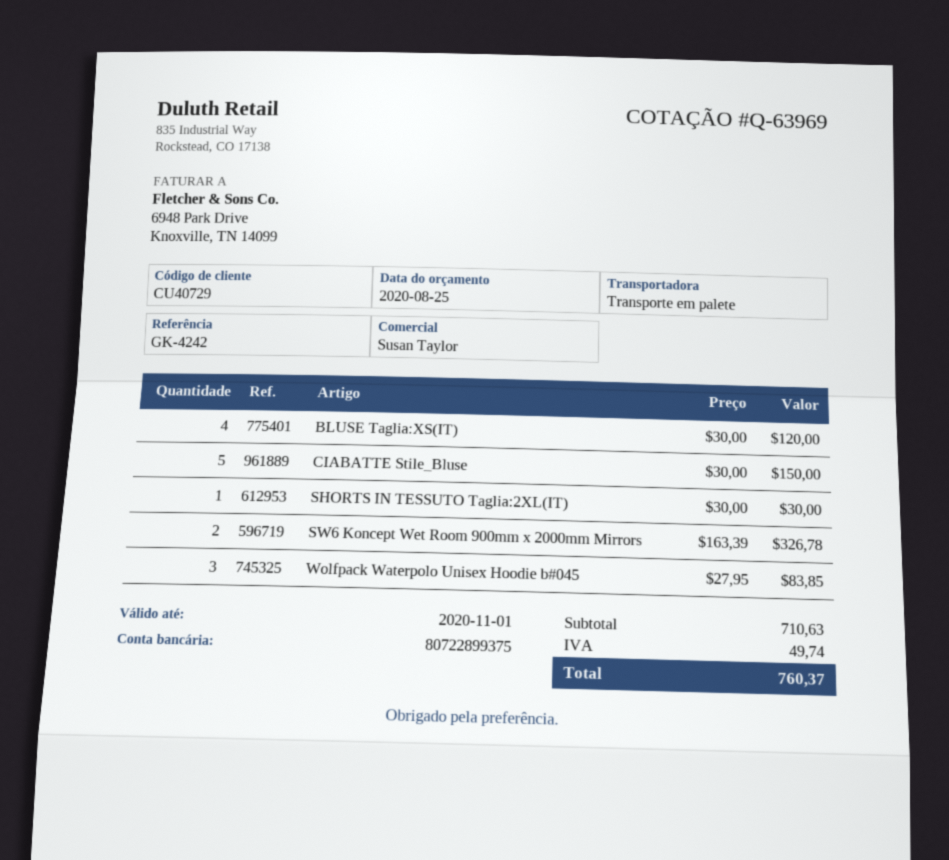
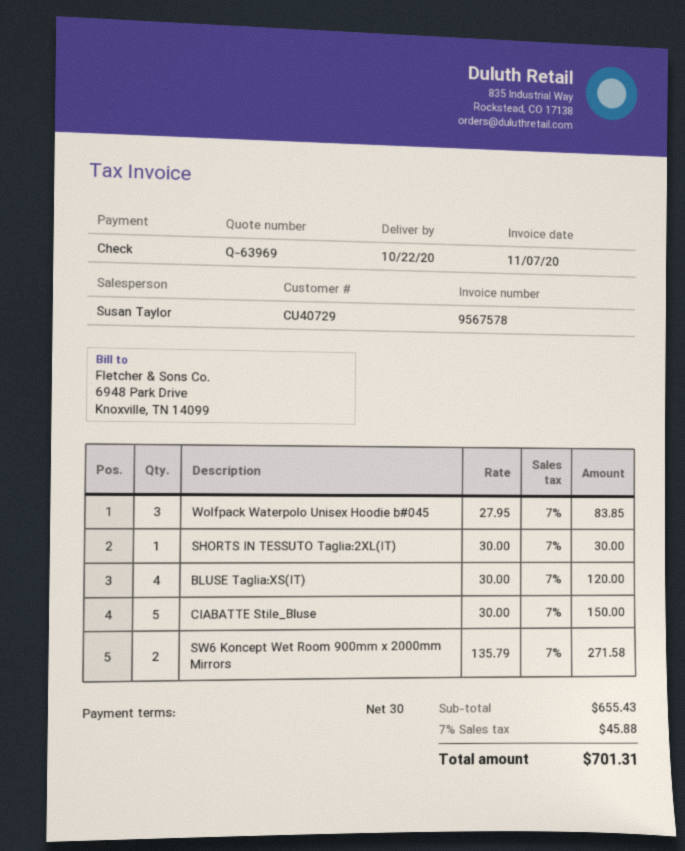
SW6 Koncept Wet Room 900mm x 2000mm Mirrors: 2 x 163.39 = 326.78 -> 2 x 135.79 = 271.58
subtotal: 710.63 -> 655.43
tax: 49.74 -> 45.88
total: 760.37 -> 701.31

